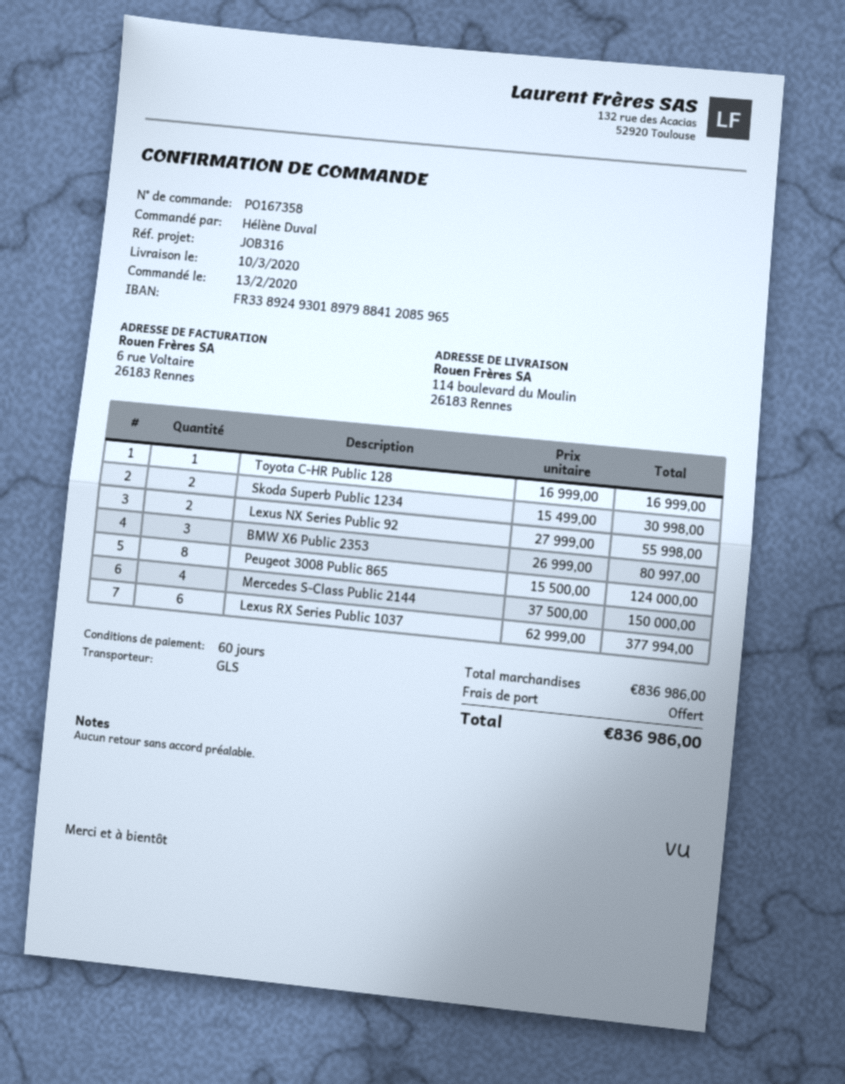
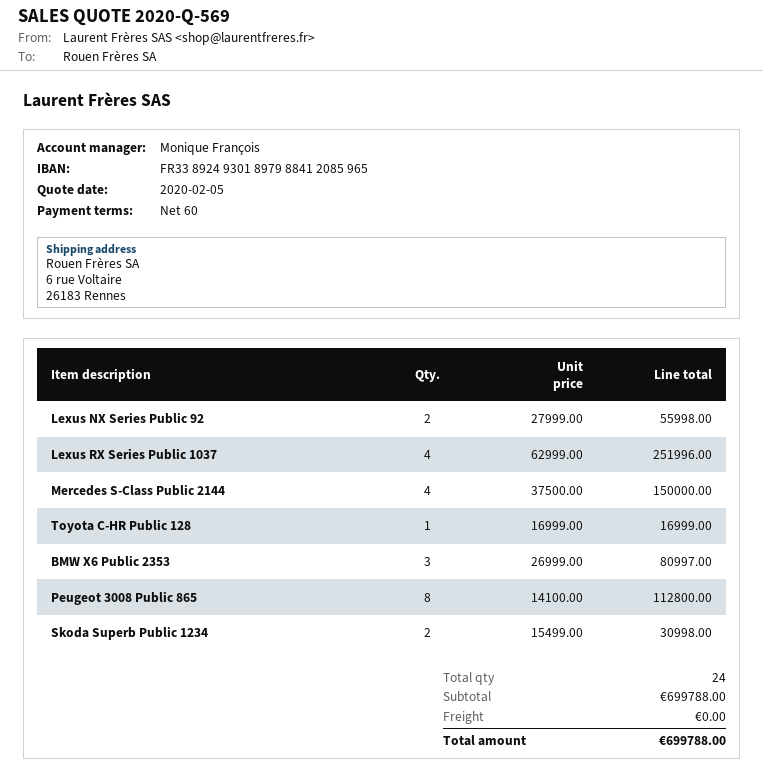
ship to: 114 boulevard du Moulin, 26183 Rennes -> 6 rue Voltaire, 26183 Rennes
Peugeot 3008 Public 865: 8 x 15500.00 = 124000.00 -> 8 x 14100.00 = 112800.00
Lexus RX Series Public 1037: 6 x 62999.00 = 377994.00 -> 4 x 62999.00 = 251996.00
subtotal: 836986.00 -> 699788.00
total: 836986.00 -> 699788.00

